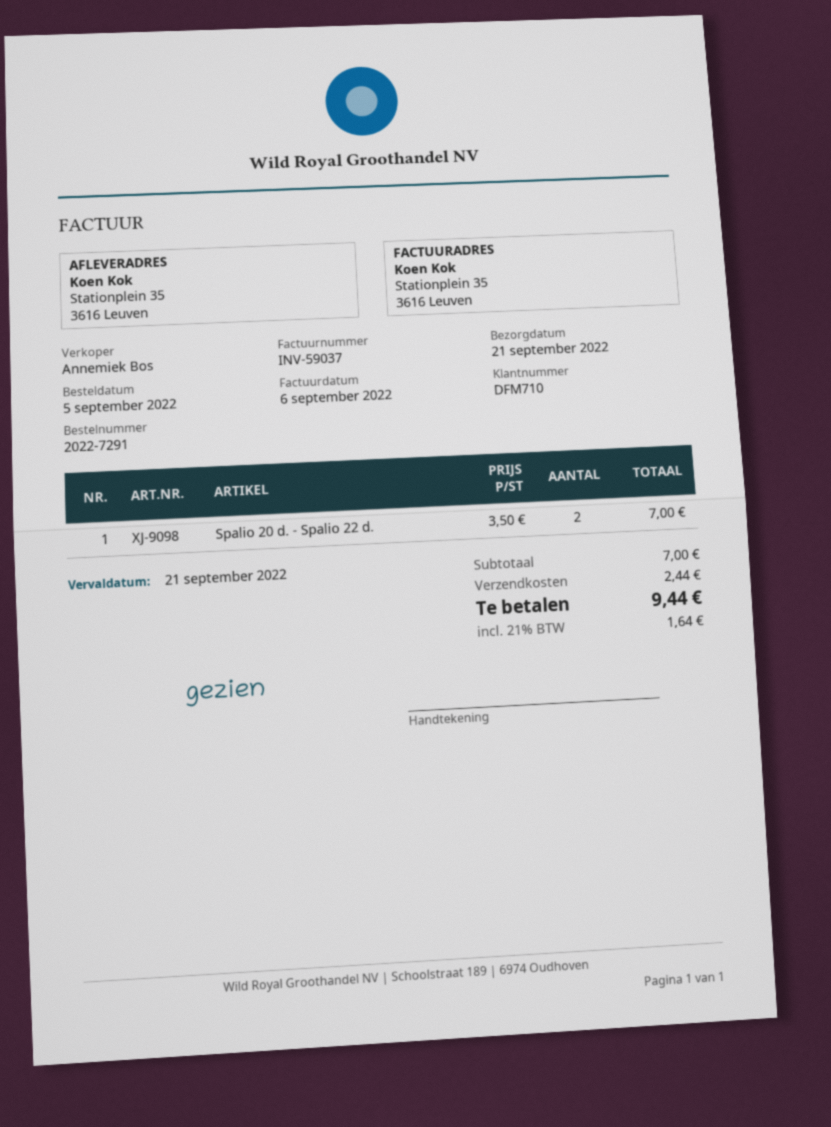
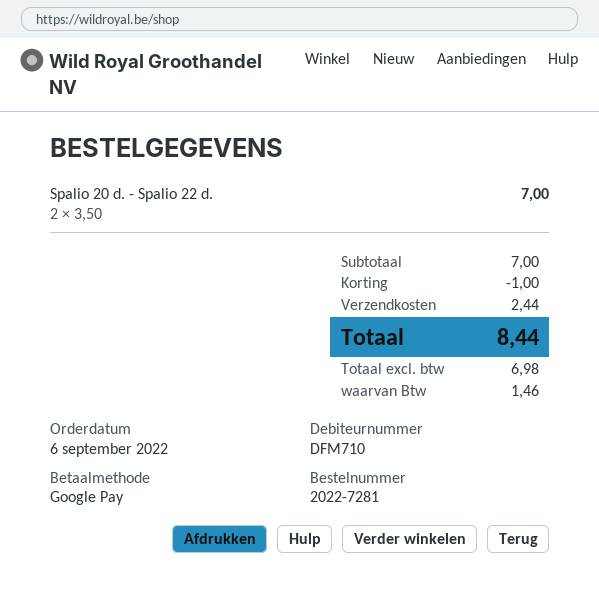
order number: 2022-7291 -> 2022-7281
order date: 2022-09-05 -> 2022-09-06
discount: none -> 1.00
tax: 1.64 -> 1.46
total: 9.44 -> 8.44

